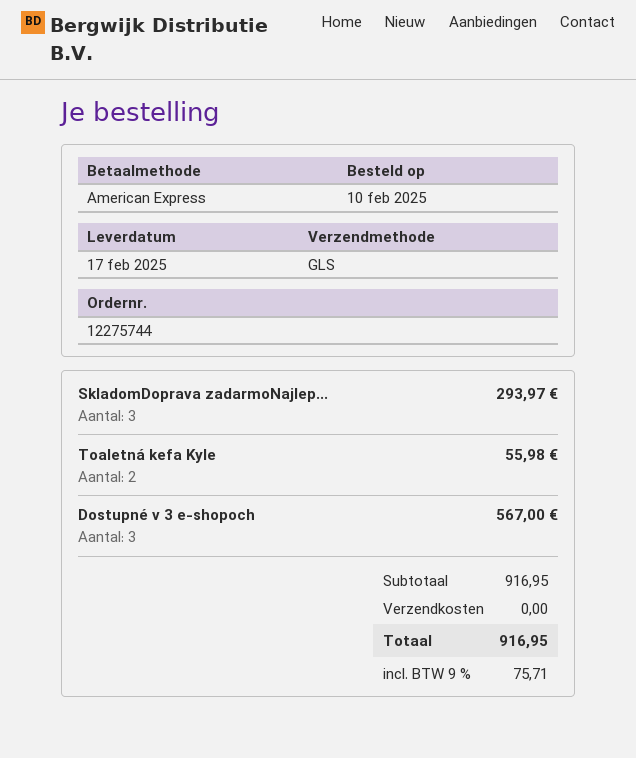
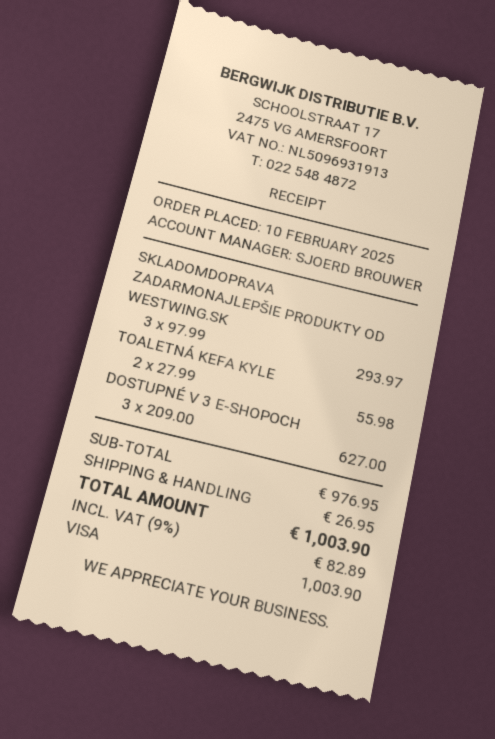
payment method: American Express -> Visa
Dostupné v 3 e-shopoch: 3 for 567.00 -> 3 for 627.00
subtotal: 916.95 -> 976.95
shipping: 0.00 -> 26.95
tax: 9% = 75.71 -> 9% = 82.89
total: 916.95 -> 1003.90

